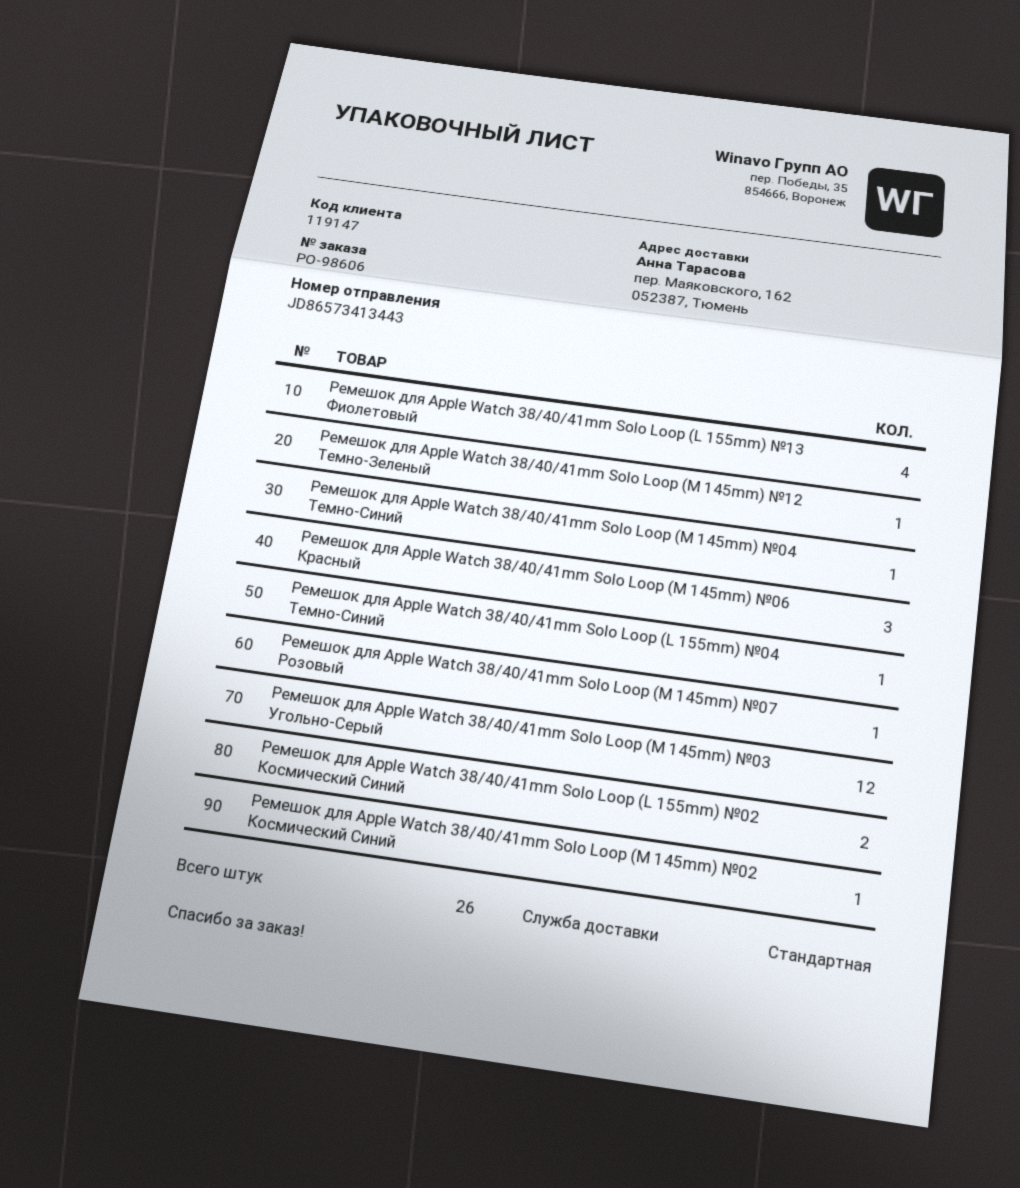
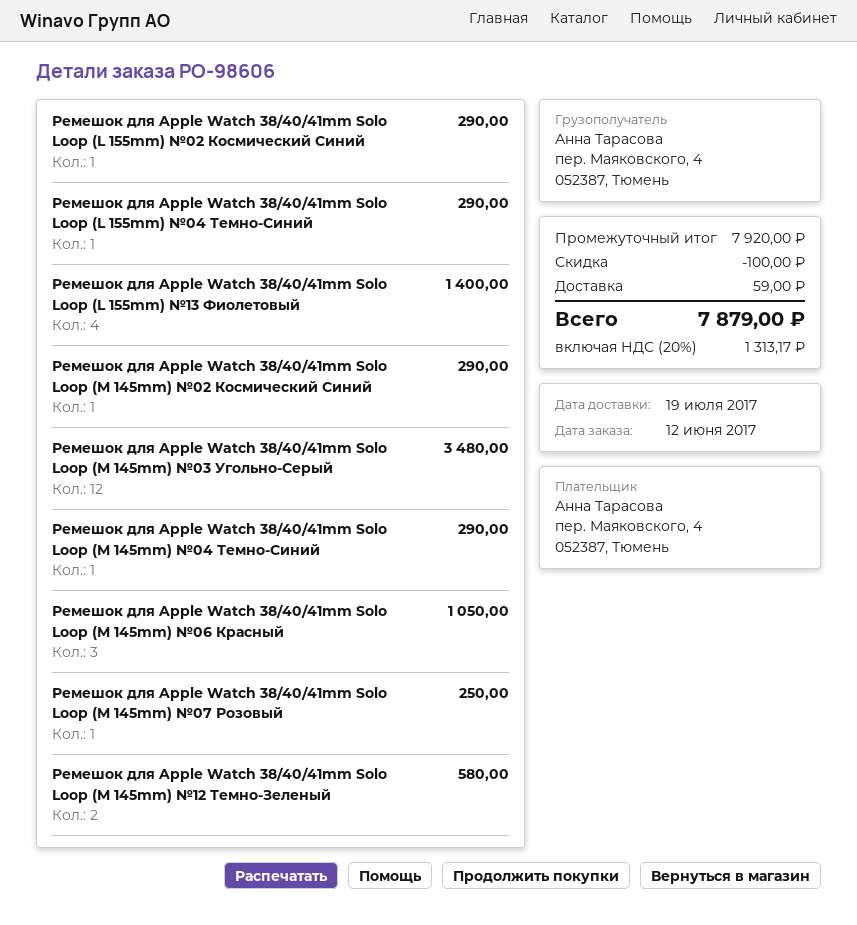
ship to: пер. Маяковского, 162, 052387, Тюмень -> пер. Маяковского, 4, 052387, Тюмень
Ремешок для Apple Watch 38/40/41mm Solo Loop (M 145mm) №12 Темно-Зеленый: 1 -> 2
Ремешок для Apple Watch 38/40/41mm Solo Loop (L 155mm) №02 Космический Синий: 2 -> 1

